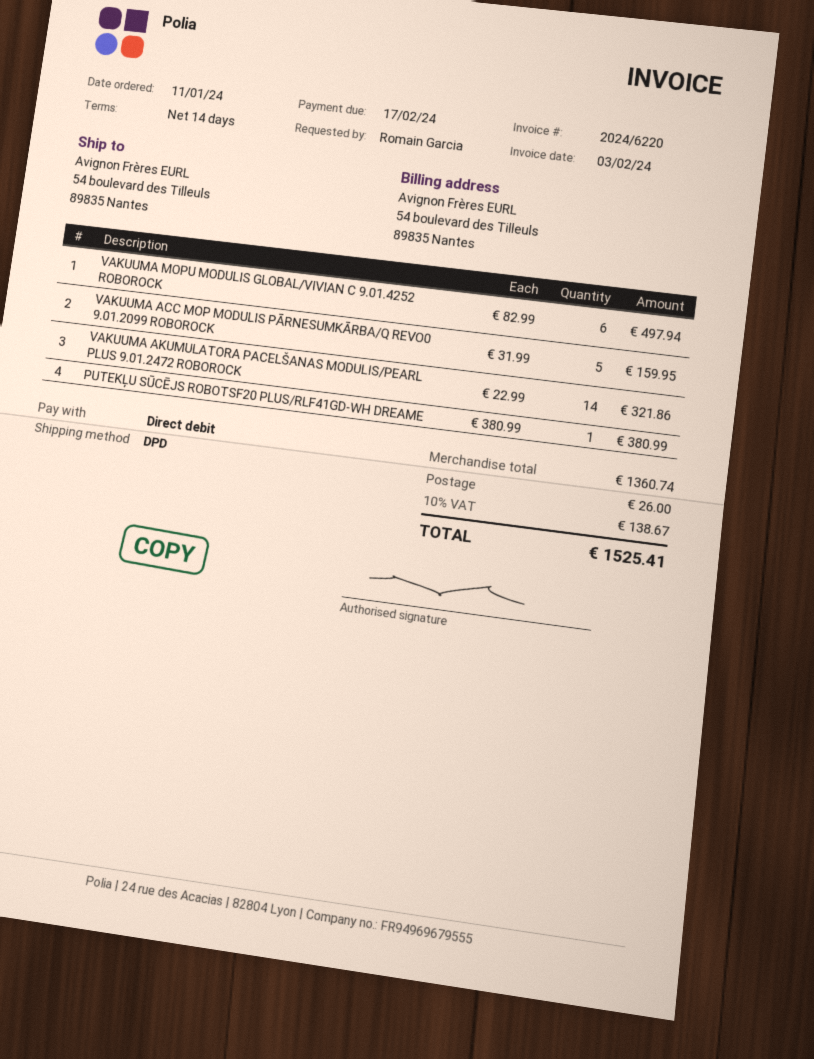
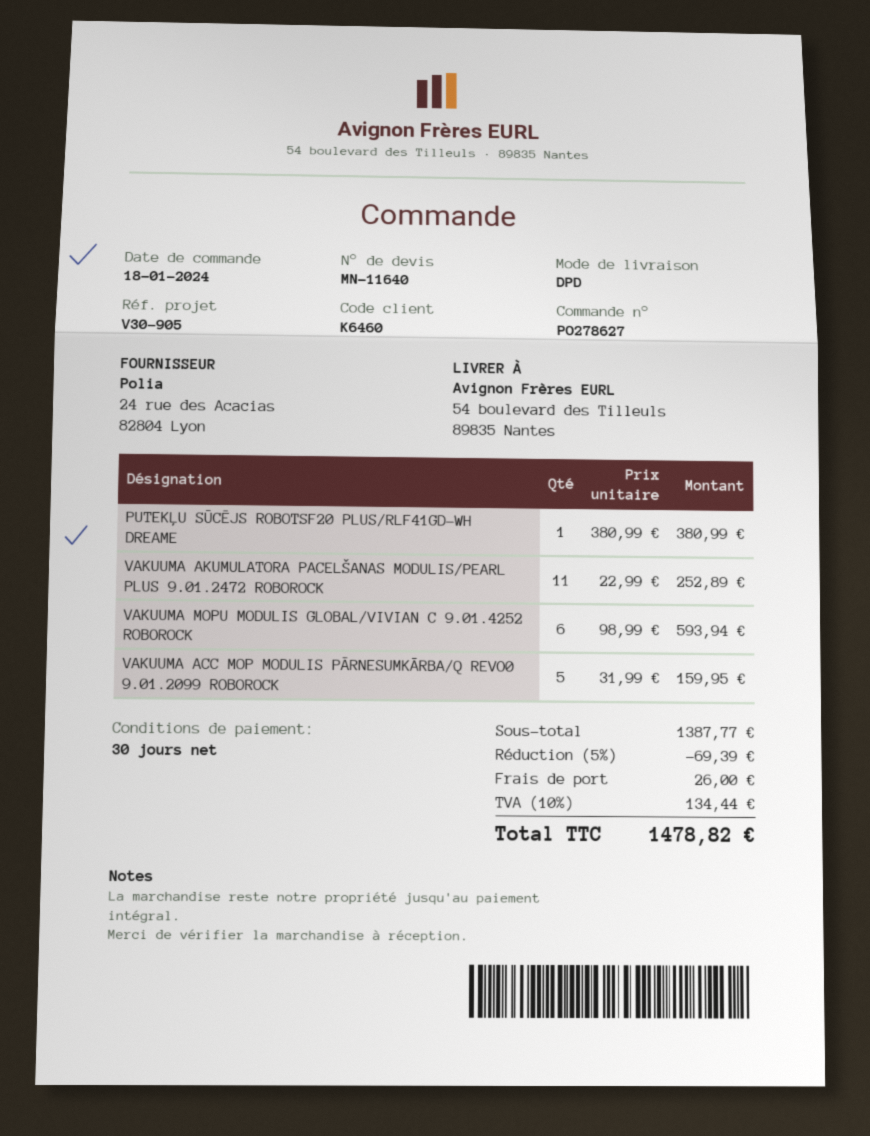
order date: 2024-01-11 -> 2024-01-18
payment terms: 14 days -> 30 days
VAKUUMA MOPU MODULIS GLOBAL/VIVIAN C 9.01.4252 ROBOROCK: 6 x 82.99 = 497.94 -> 6 x 98.99 = 593.94
VAKUUMA AKUMULATORA PACELŠANAS MODULIS/PEARL PLUS 9.01.2472 ROBOROCK: 14 x 22.99 = 321.86 -> 11 x 22.99 = 252.89
subtotal: 1360.74 -> 1387.77
discount: none -> 5% = 69.39
tax: 10% = 138.67 -> 10% = 134.44
total: 1525.41 -> 1478.82

